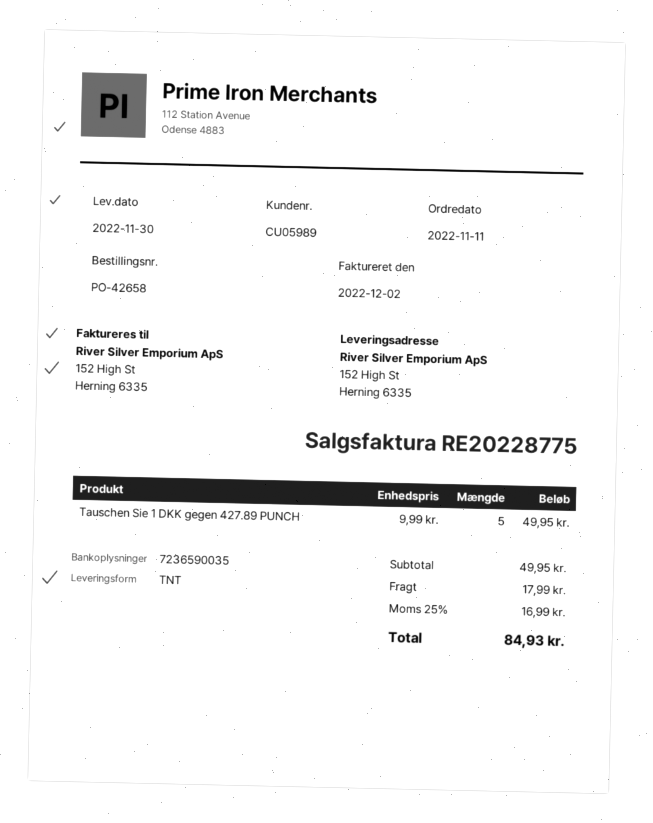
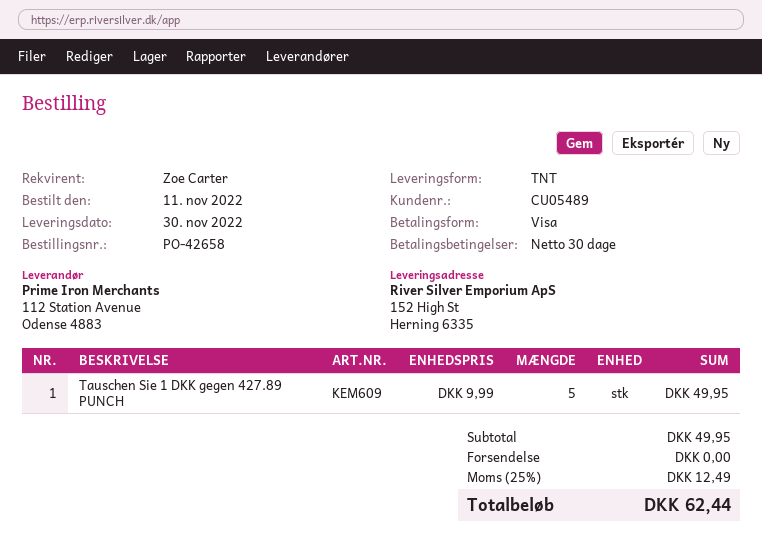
customer number: CU05989 -> CU05489
shipping: 17.99 -> 0.00
tax: 25% = 16.99 -> 25% = 12.49
total: 84.93 -> 62.44

